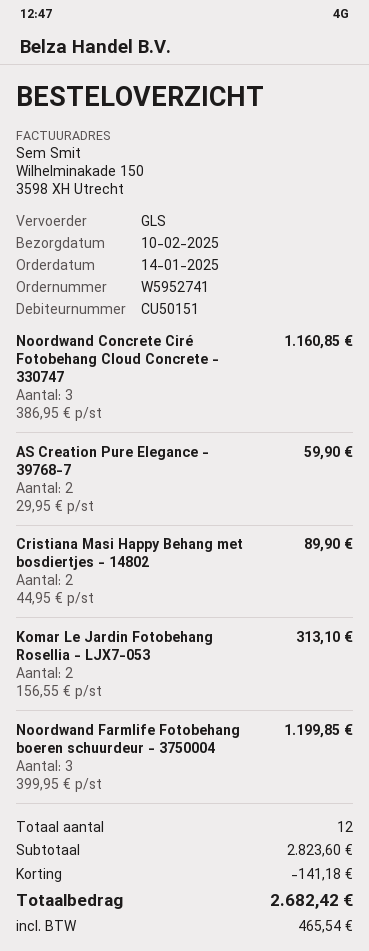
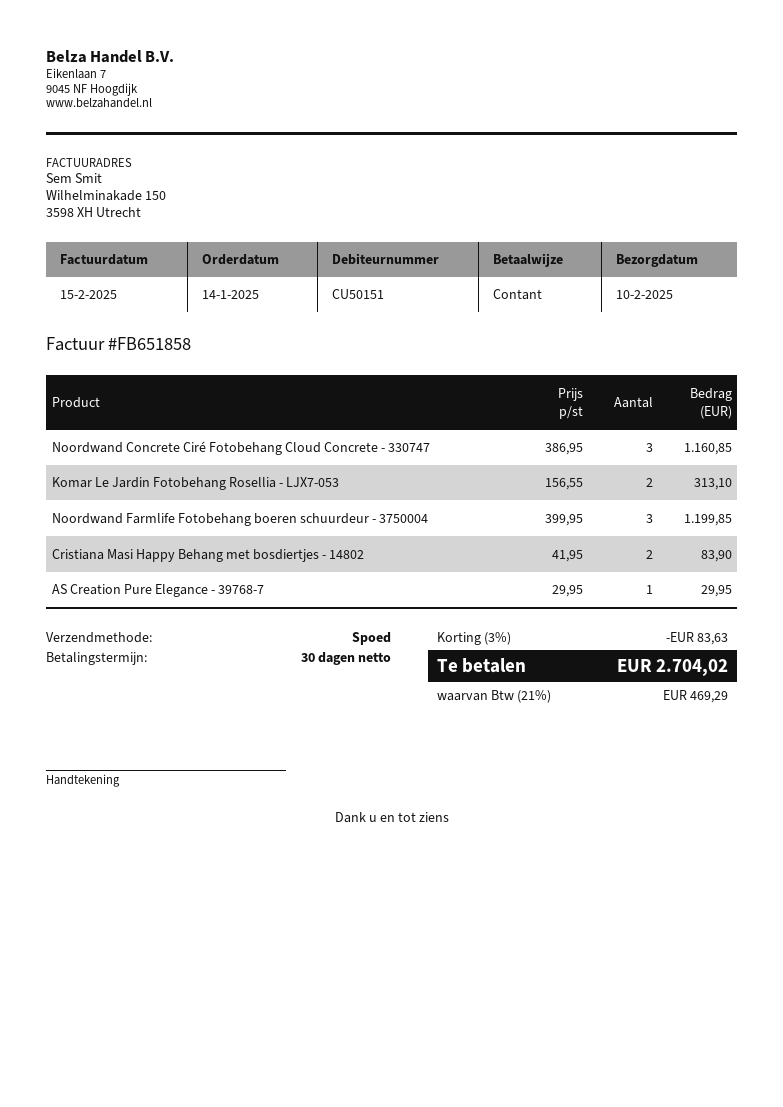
shipping method: GLS -> express
AS Creation Pure Elegance - 39768-7: 2 x 29.95 = 59.90 -> 1 x 29.95 = 29.95
Cristiana Masi Happy Behang met bosdiertjes - 14802: 2 x 44.95 = 89.90 -> 2 x 41.95 = 83.90
discount: 141.18 -> 83.63
tax: 465.54 -> 469.29
total: 2682.42 -> 2704.02

